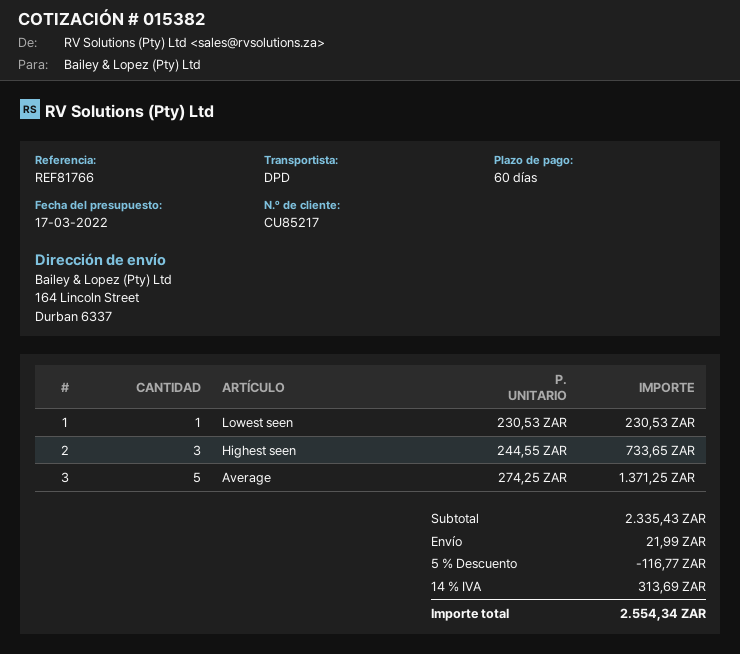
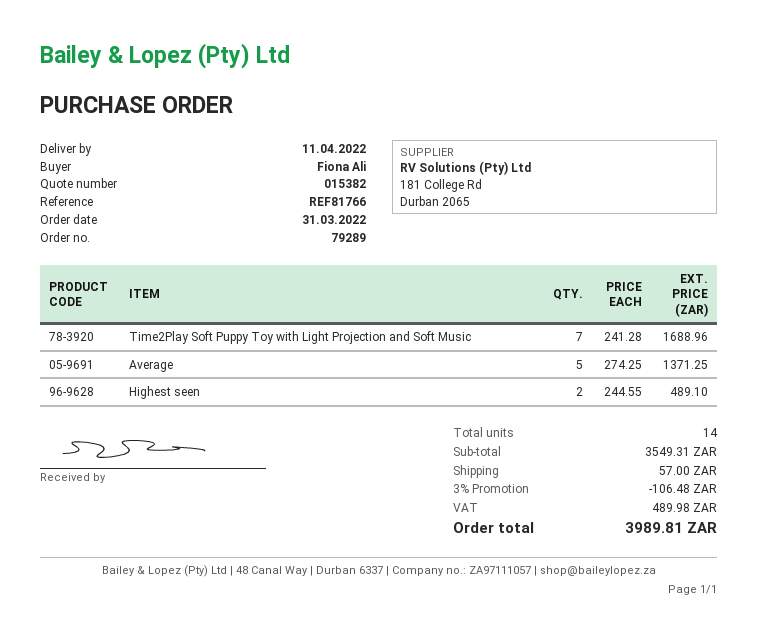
Lowest seen: 1 x 230.53 = 230.53 -> none
Highest seen: 3 x 244.55 = 733.65 -> 2 x 244.55 = 489.10
Time2Play Soft Puppy Toy with Light Projection and Soft Music: none -> 7 x 241.28 = 1688.96
subtotal: 2335.43 -> 3549.31
discount: 5% = 116.77 -> 3% = 106.48
shipping: 21.99 -> 57.00
tax: 313.69 -> 489.98
total: 2554.34 -> 3989.81

